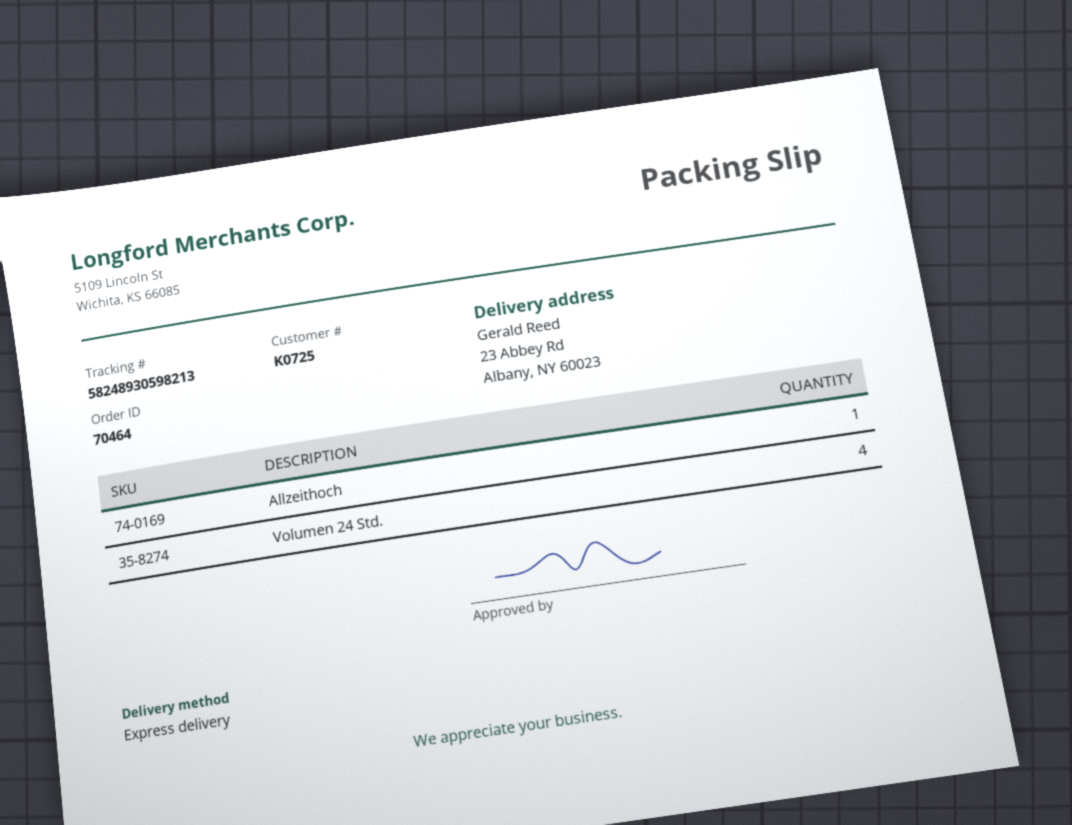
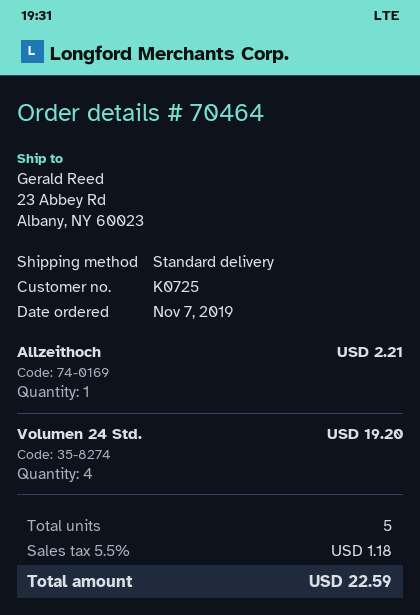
shipping method: express -> standard

